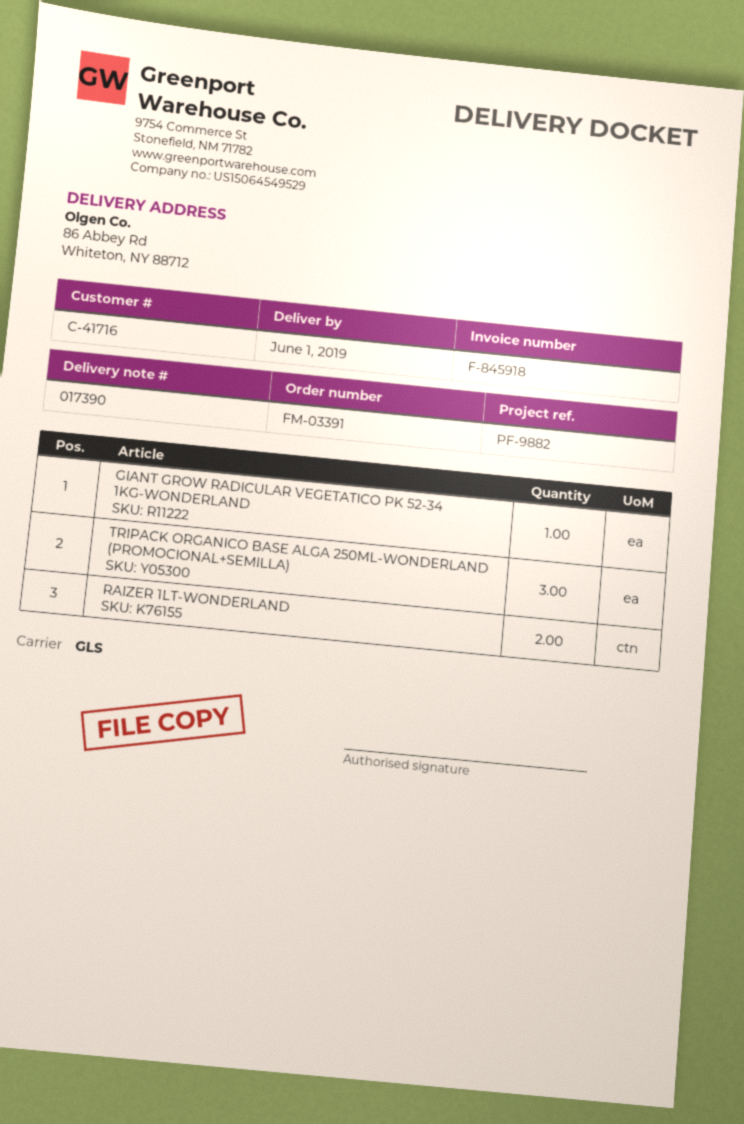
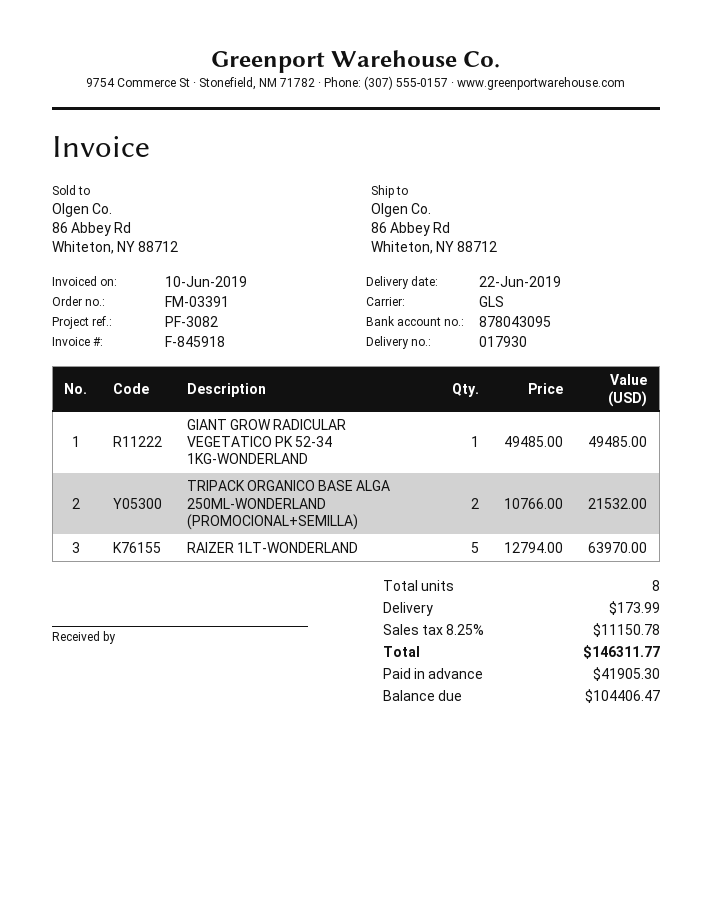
delivery note number: 017390 -> 017930
delivery date: 2019-06-01 -> 2019-06-22
reference: PF-9882 -> PF-3082
TRIPACK ORGANICO BASE ALGA 250ML-WONDERLAND (PROMOCIONAL+SEMILLA): 3 -> 2
RAIZER 1LT-WONDERLAND: 2 -> 5

